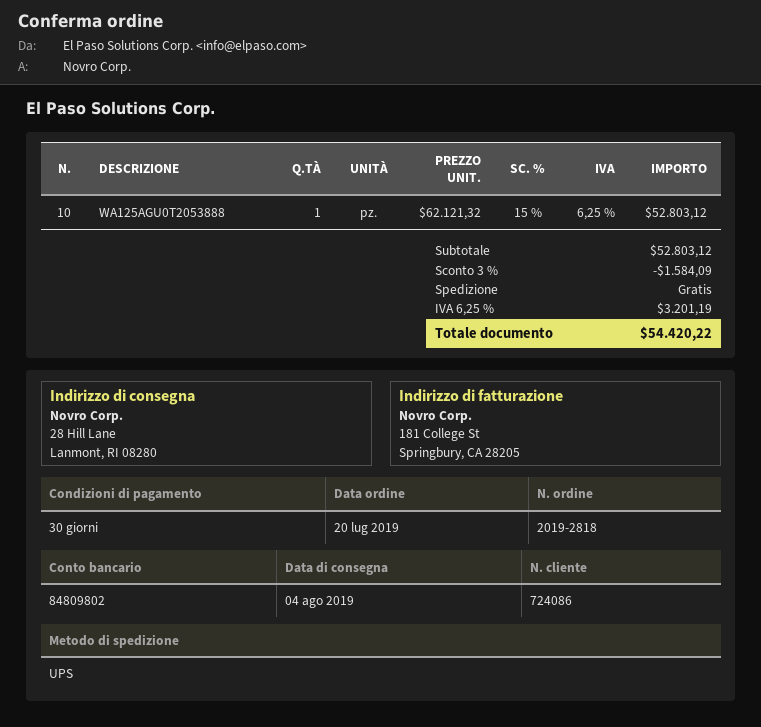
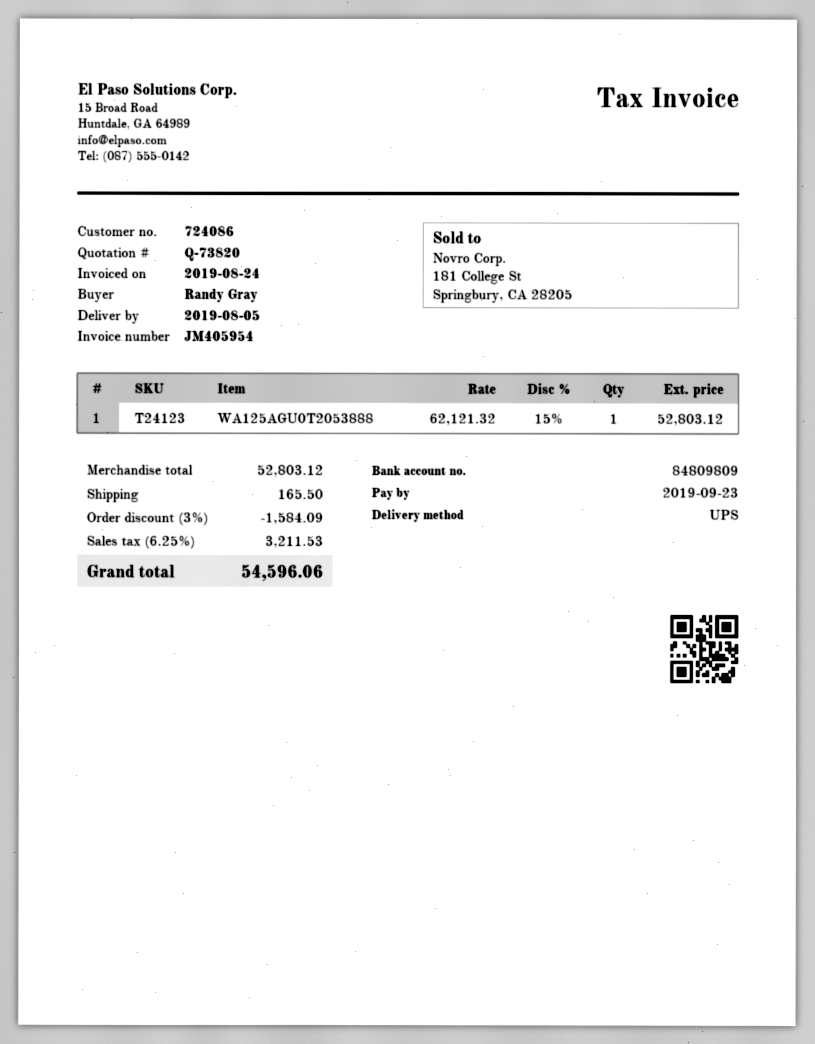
delivery date: 2019-08-04 -> 2019-08-05
bank account: 84809802 -> 84809809
shipping: 0.00 -> 165.50
tax: 6.25% = 3201.19 -> 6.25% = 3211.53
total: 54420.22 -> 54596.06

